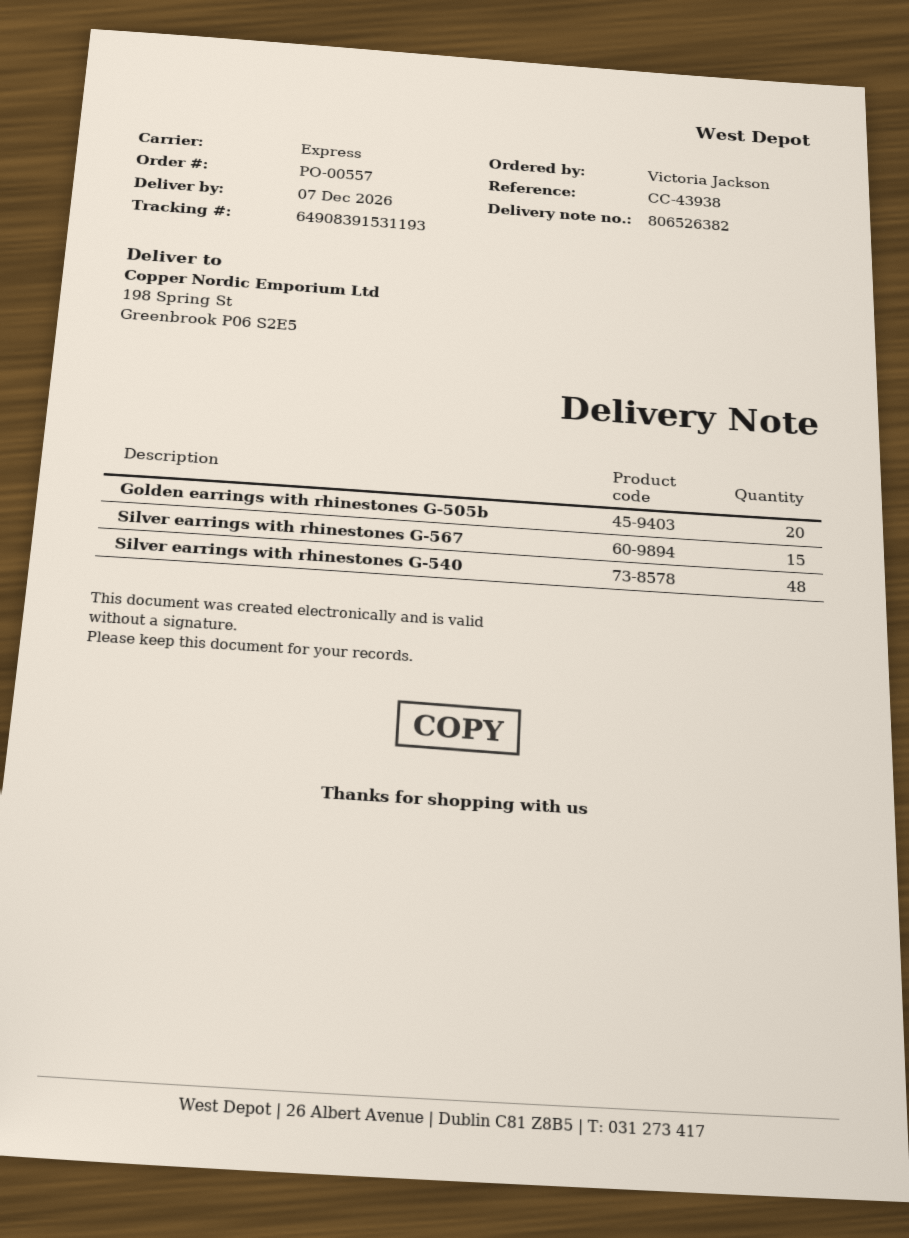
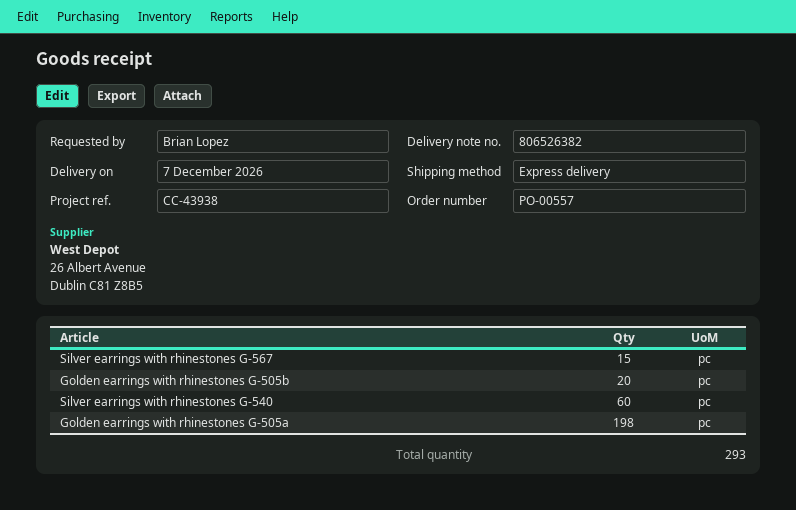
ordered by: Victoria Jackson -> Brian Lopez
Silver earrings with rhinestones G-540: 48 -> 60
Golden earrings with rhinestones G-505a: none -> 198

